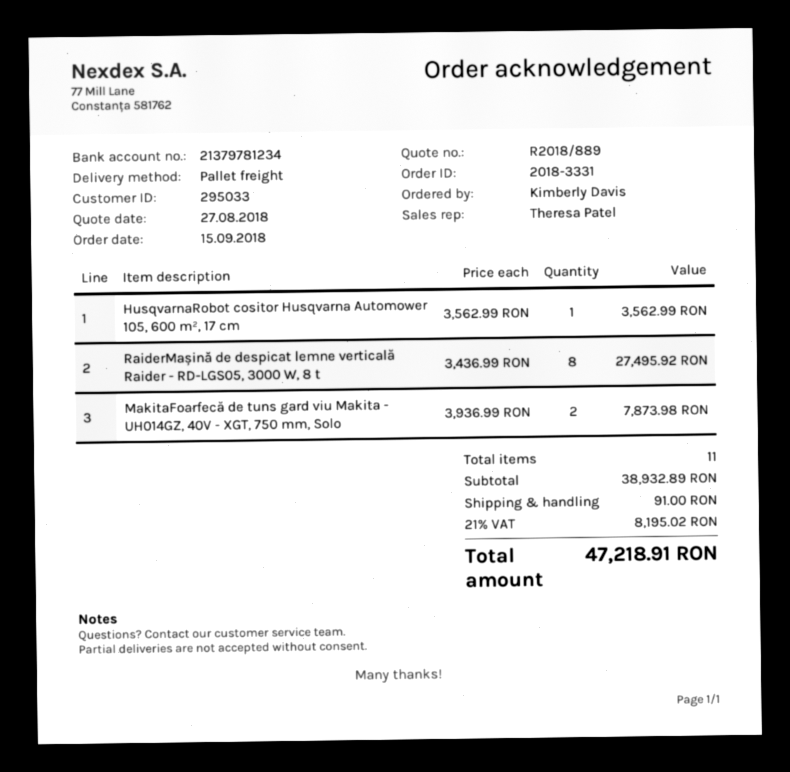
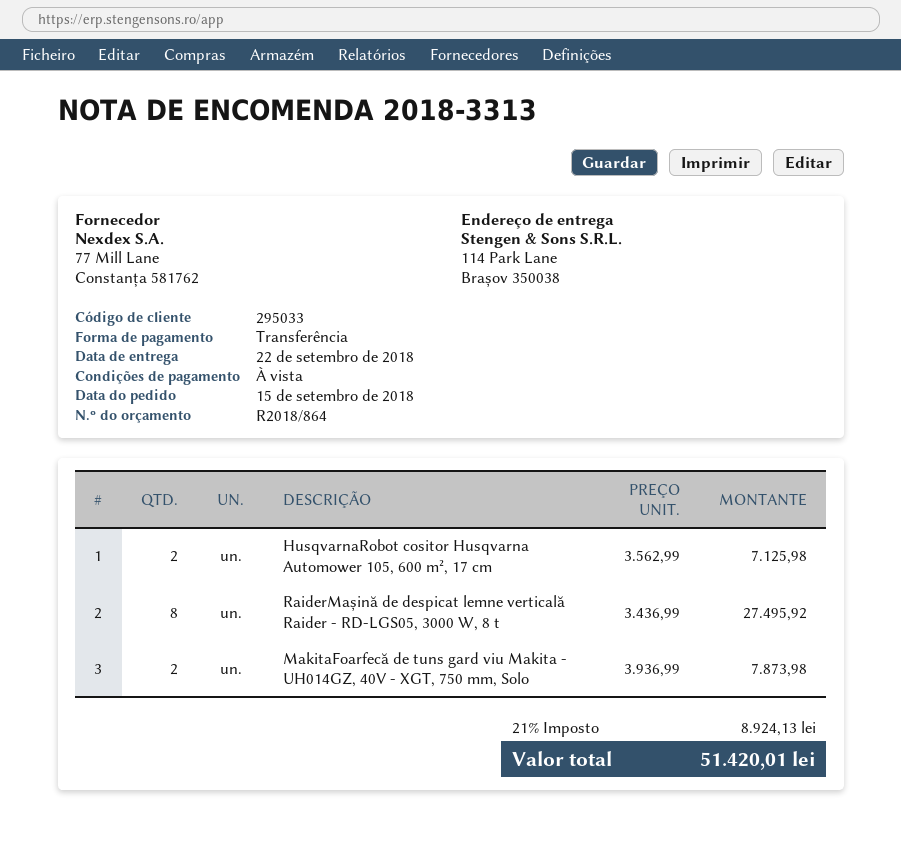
quote number: R2018/889 -> R2018/864
order number: 2018-3331 -> 2018-3313
HusqvarnaRobot cositor Husqvarna Automower 105, 600 m², 17 cm: 1 x 3562.99 = 3562.99 -> 2 x 3562.99 = 7125.98
shipping: 91.00 -> none
tax: 21% = 8195.02 -> 21% = 8924.13
total: 47218.91 -> 51420.01

